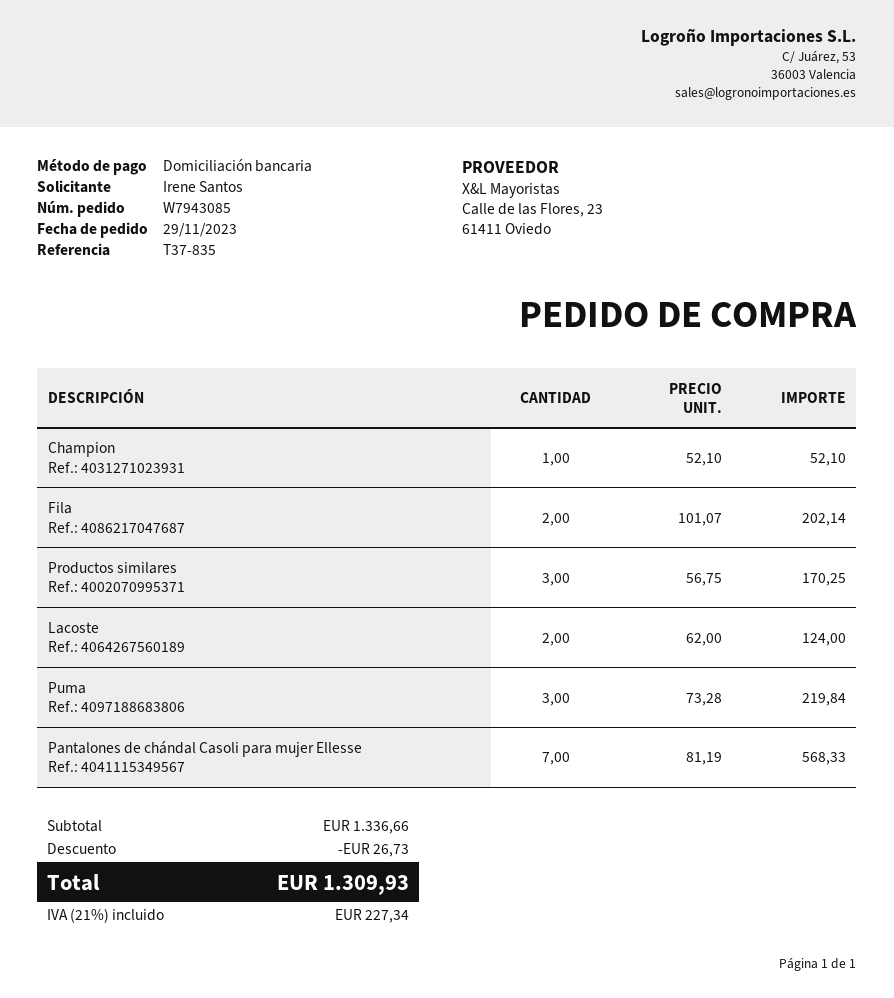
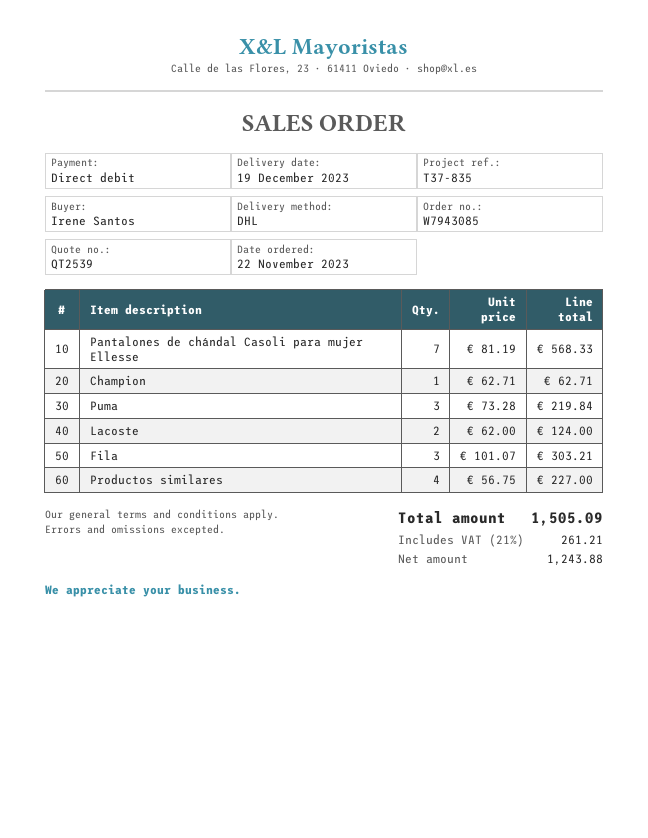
order date: 2023-11-29 -> 2023-11-22
Champion: 1 x 52.10 = 52.10 -> 1 x 62.71 = 62.71
Fila: 2 x 101.07 = 202.14 -> 3 x 101.07 = 303.21
Productos similares: 3 x 56.75 = 170.25 -> 4 x 56.75 = 227.00
discount: 26.73 -> none
tax: 21% = 227.34 -> 21% = 261.21
total: 1309.93 -> 1505.09

